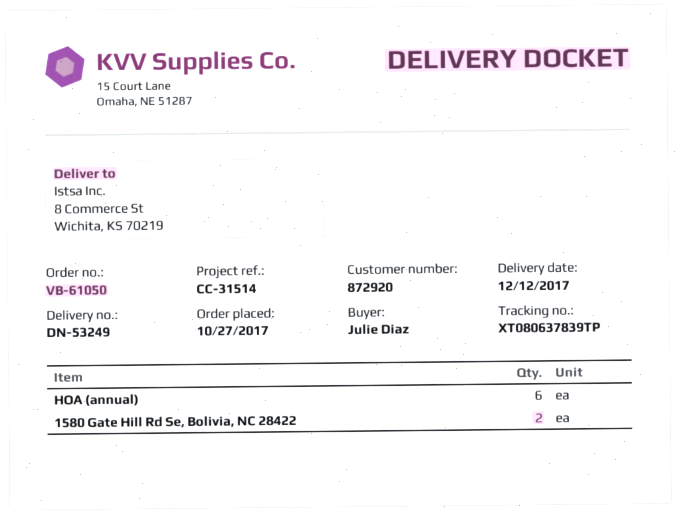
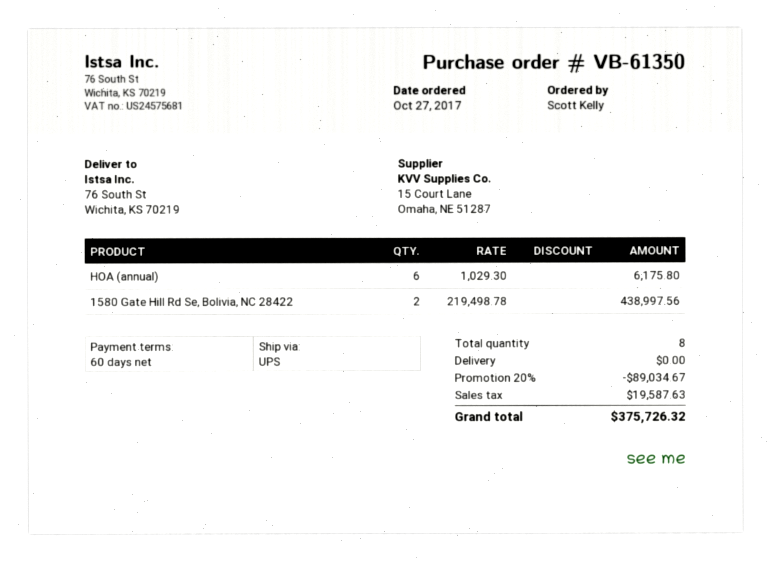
order number: VB-61050 -> VB-61350
ordered by: Julie Diaz -> Scott Kelly
ship to: 8 Commerce St, Wichita, KS 70219 -> 76 South St, Wichita, KS 70219

